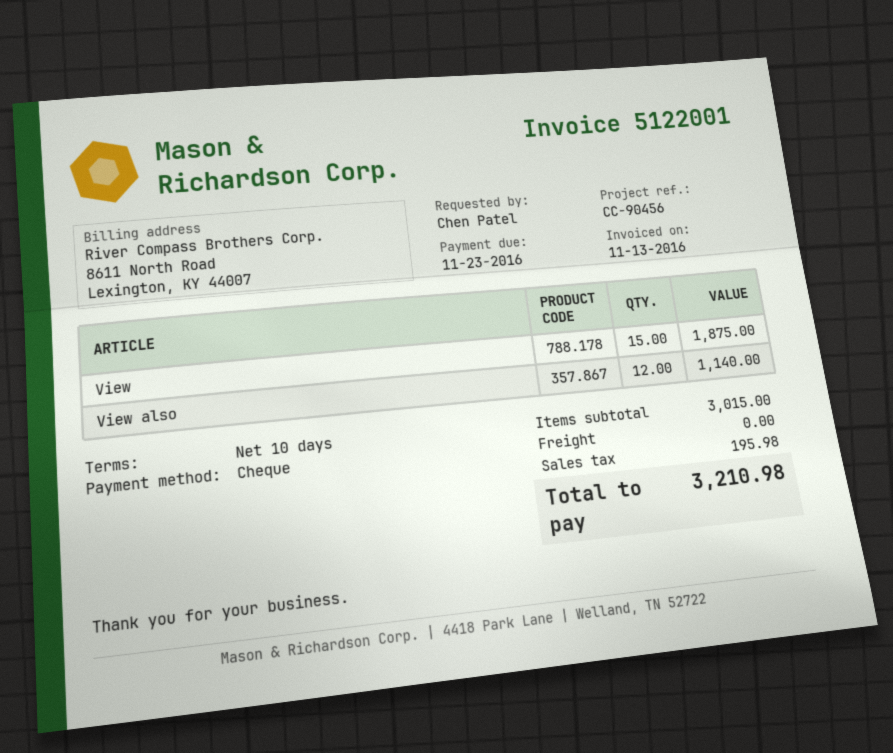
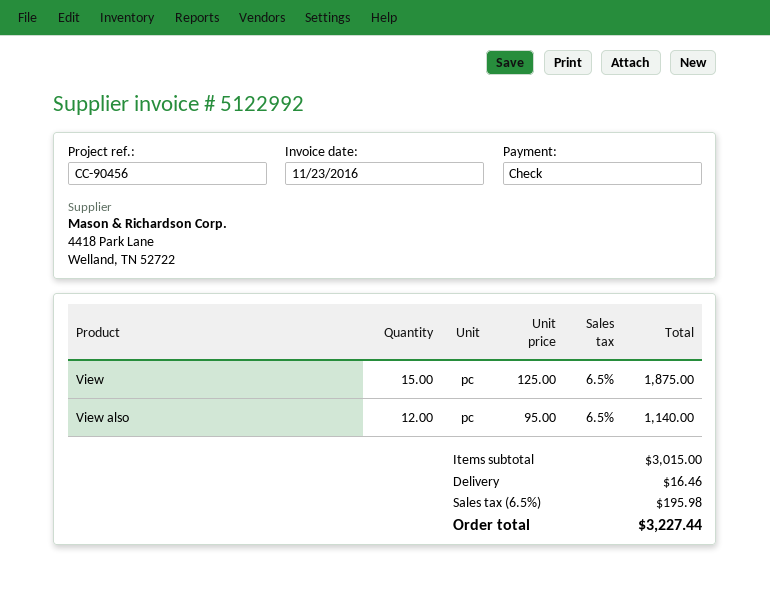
invoice number: 5122001 -> 5122992
invoice date: 2016-11-13 -> 2016-11-23
shipping: 0.00 -> 16.46
total: 3210.98 -> 3227.44

